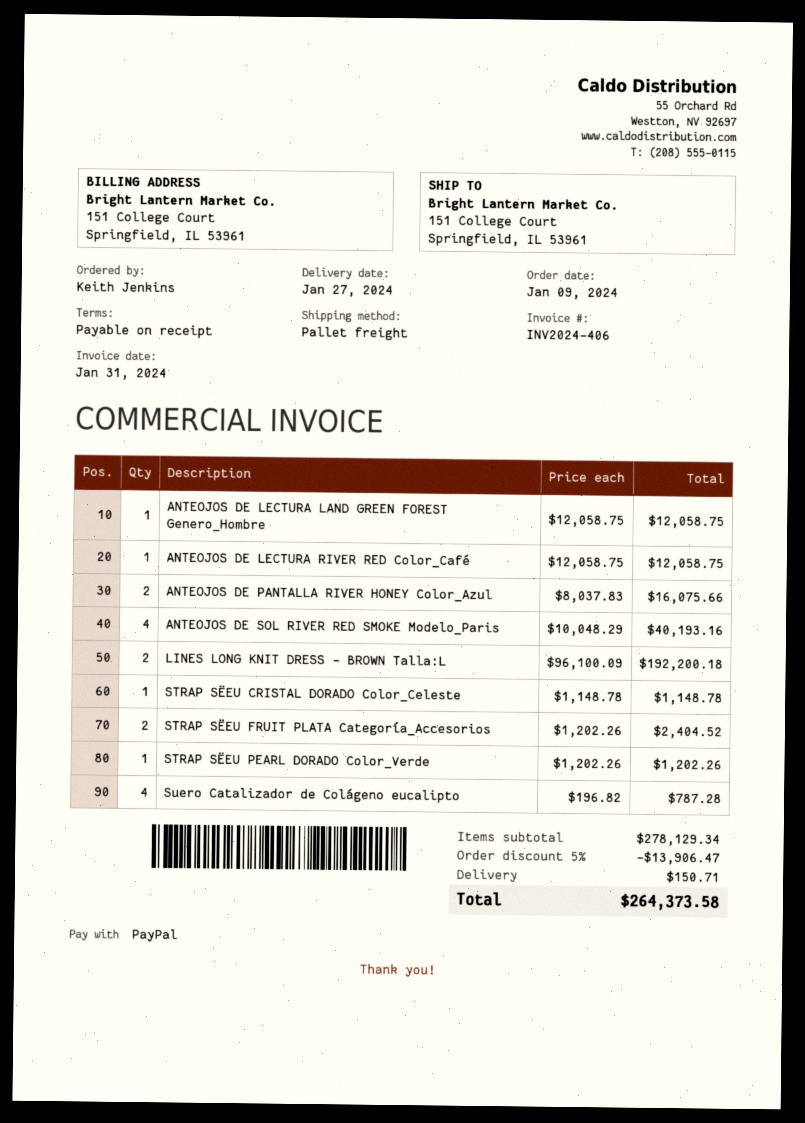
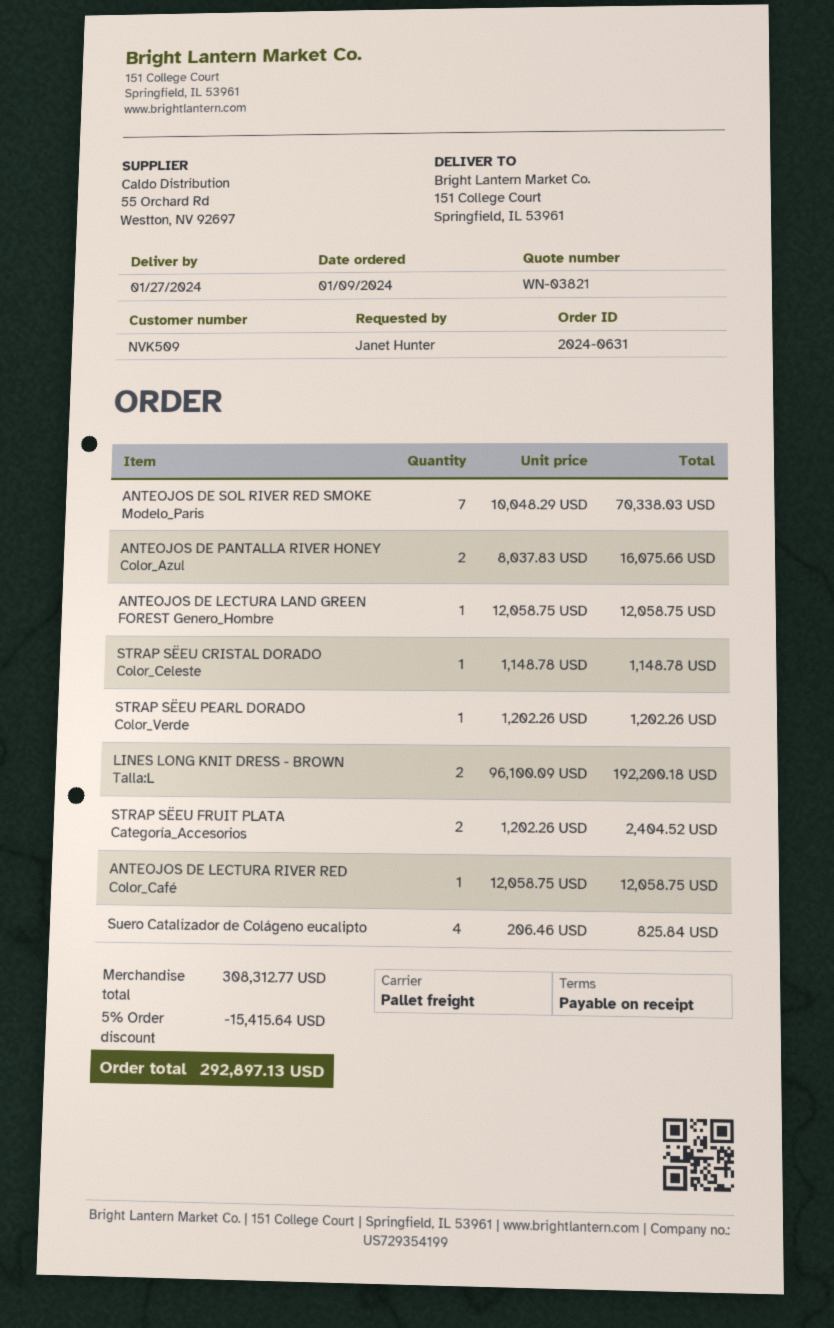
ordered by: Keith Jenkins -> Janet Hunter
ANTEOJOS DE SOL RIVER RED SMOKE Modelo_Paris: 4 x 10048.29 = 40193.16 -> 7 x 10048.29 = 70338.03
Suero Catalizador de Colágeno eucalipto: 4 x 196.82 = 787.28 -> 4 x 206.46 = 825.84
subtotal: 278129.34 -> 308312.77
discount: 5% = 13906.47 -> 5% = 15415.64
shipping: 150.71 -> none
total: 264373.58 -> 292897.13

